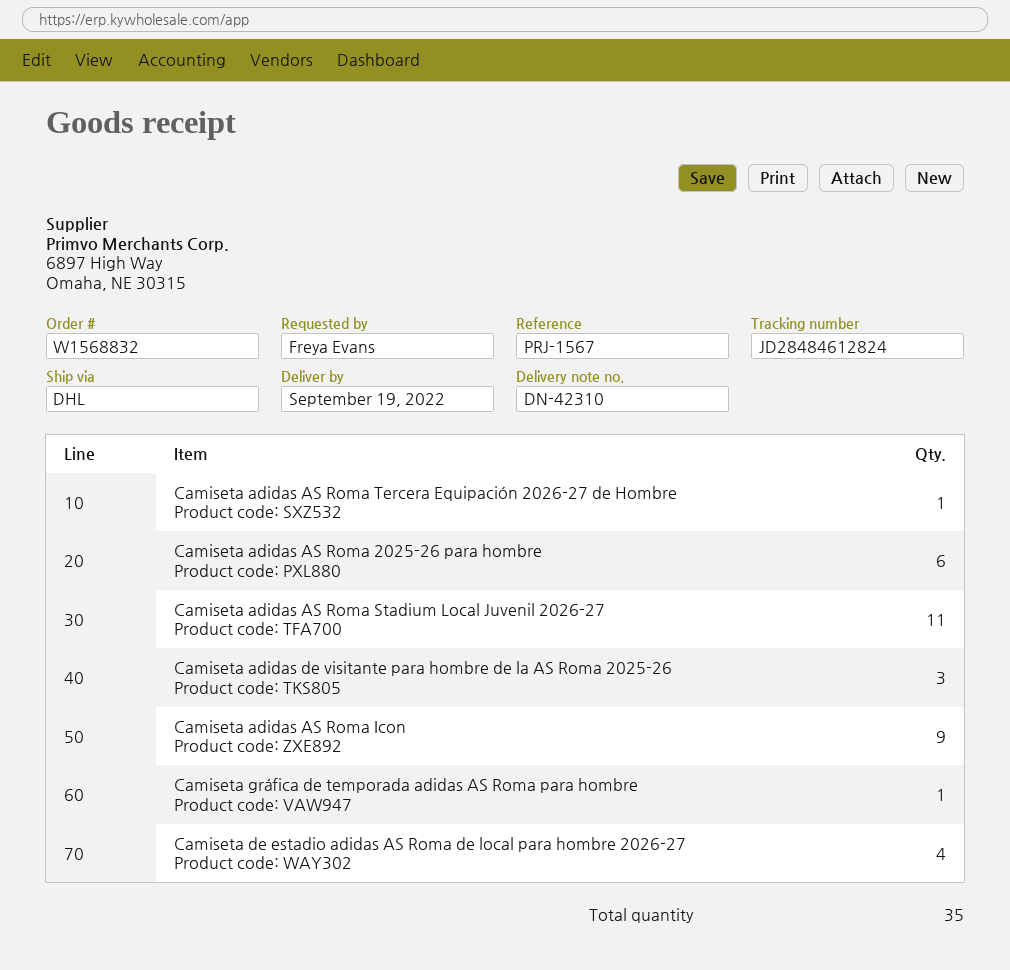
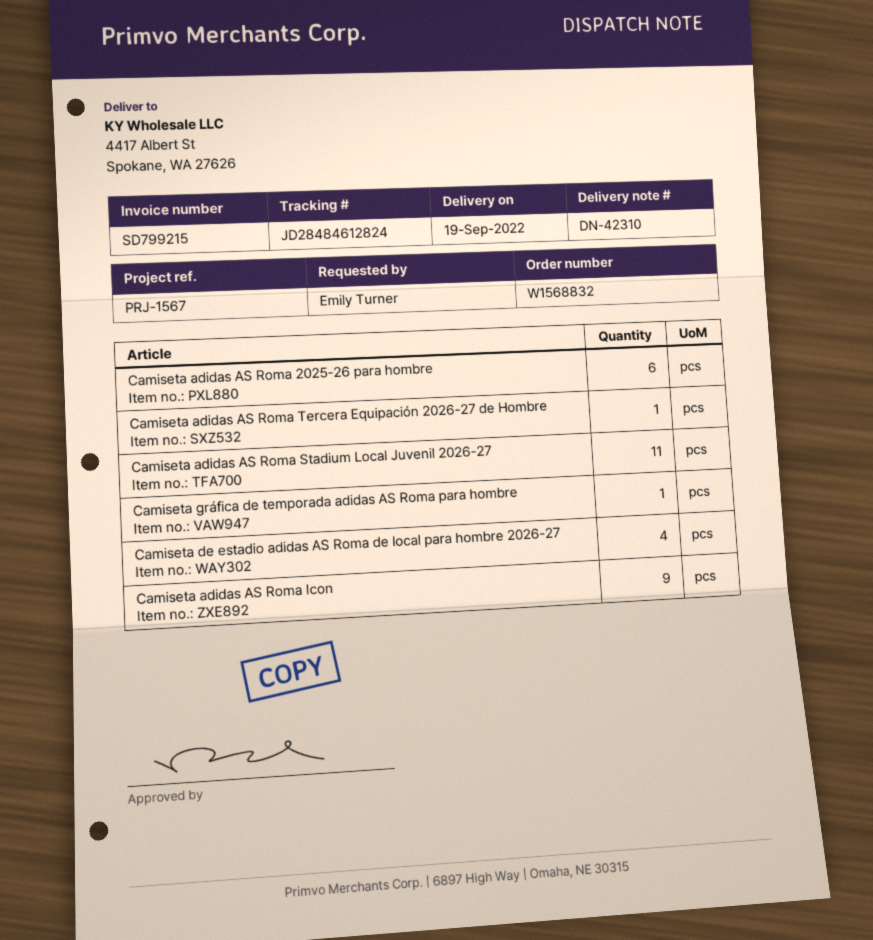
ordered by: Freya Evans -> Emily Turner
Camiseta adidas de visitante para hombre de la AS Roma 2025-26: 3 -> none

